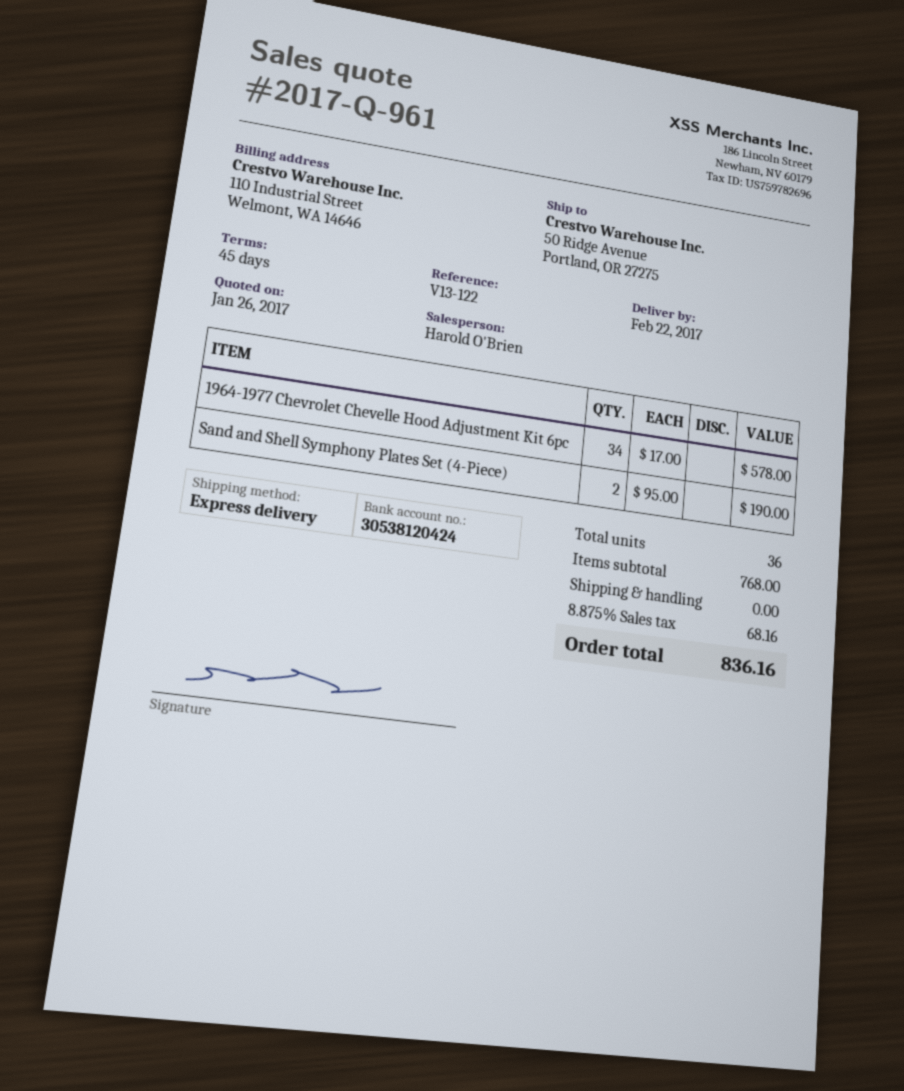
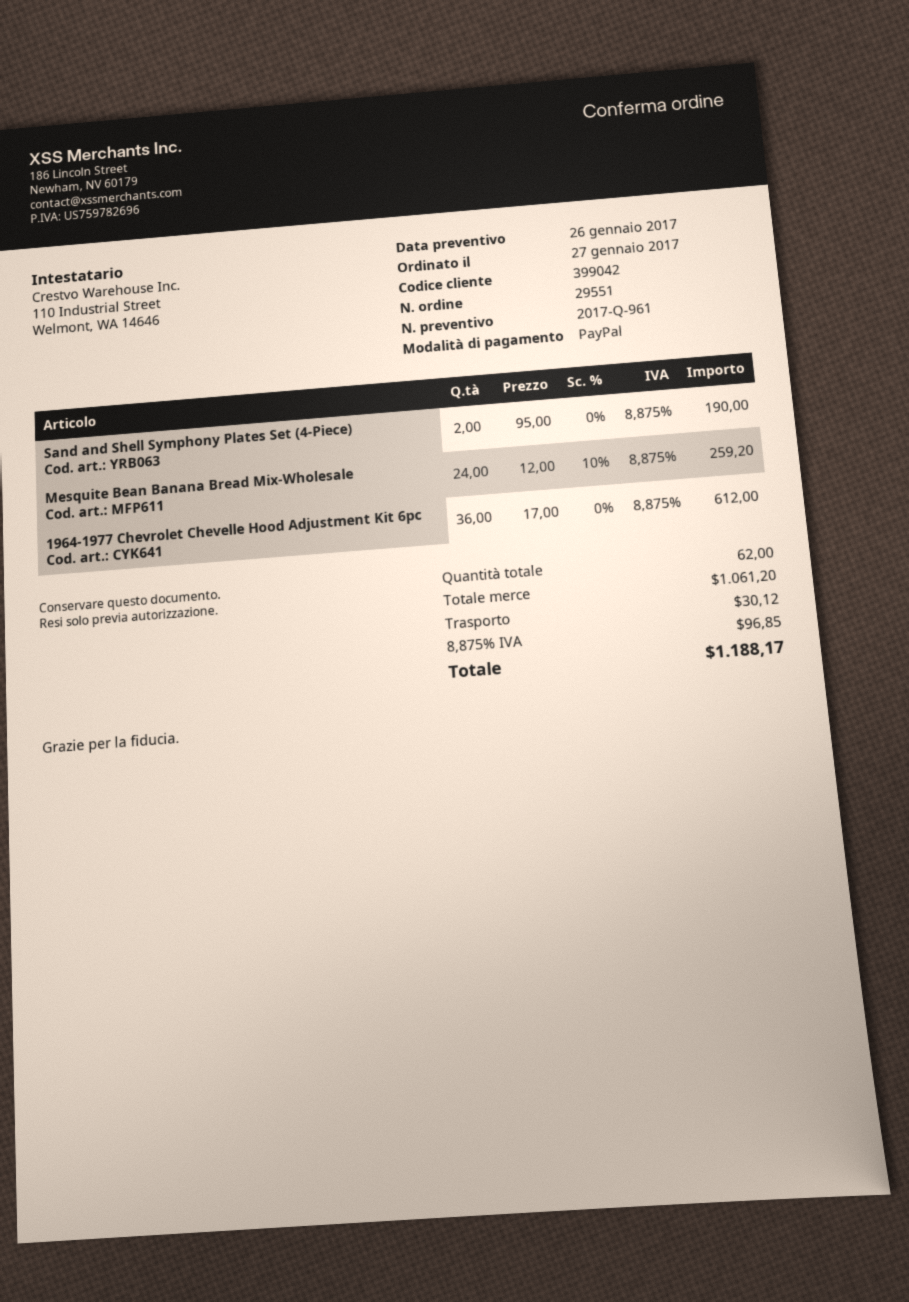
1964-1977 Chevrolet Chevelle Hood Adjustment Kit 6pc: 34 x 17.00 = 578.00 -> 36 x 17.00 = 612.00
Mesquite Bean Banana Bread Mix-Wholesale: none -> 24 x 12.00 - 10% = 259.20
total quantity: 36 -> 62
subtotal: 768.00 -> 1061.20
shipping: 0.00 -> 30.12
tax: 8.875% = 68.16 -> 8.875% = 96.85
total: 836.16 -> 1188.17

